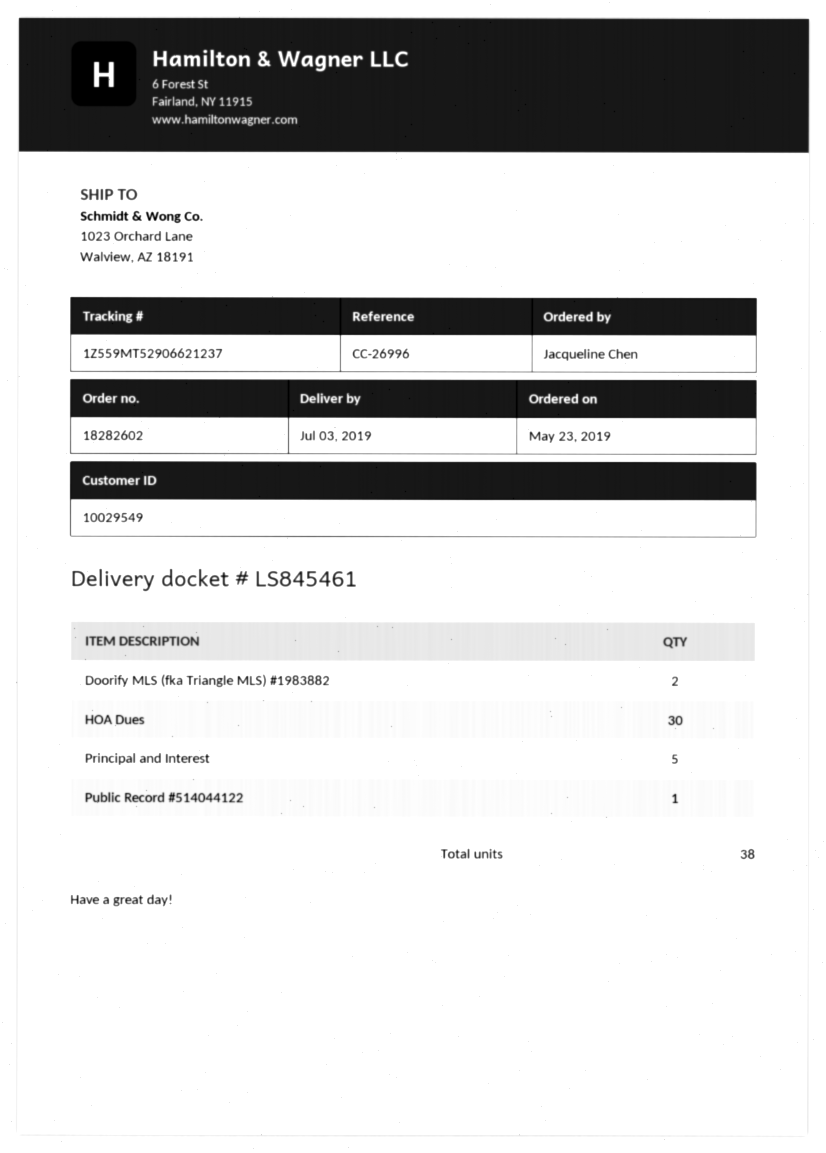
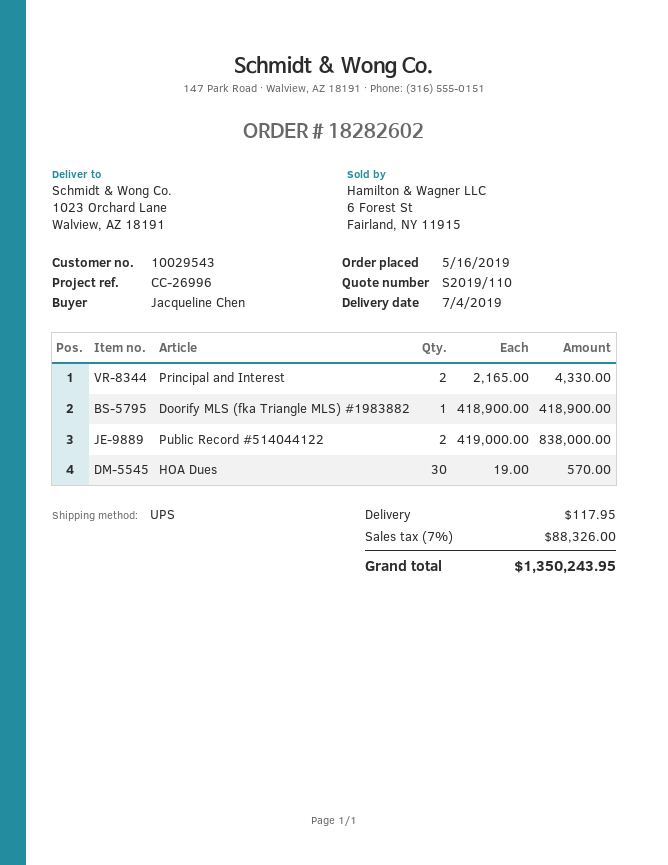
order date: 2019-05-23 -> 2019-05-16
delivery date: 2019-07-03 -> 2019-07-04
customer number: 10029549 -> 10029543
Doorify MLS (fka Triangle MLS) #1983882: 2 -> 1
Principal and Interest: 5 -> 2
Public Record #514044122: 1 -> 2

